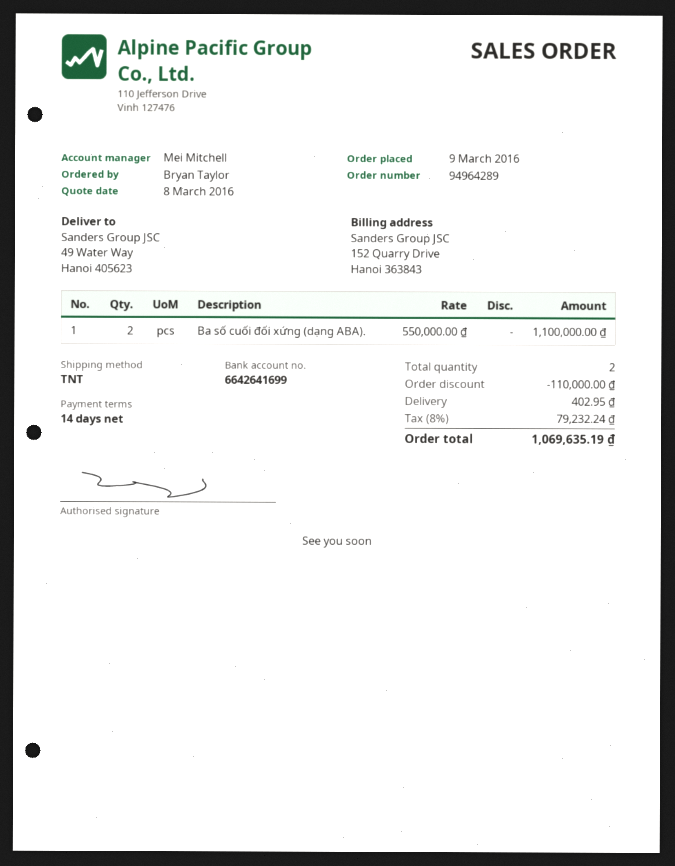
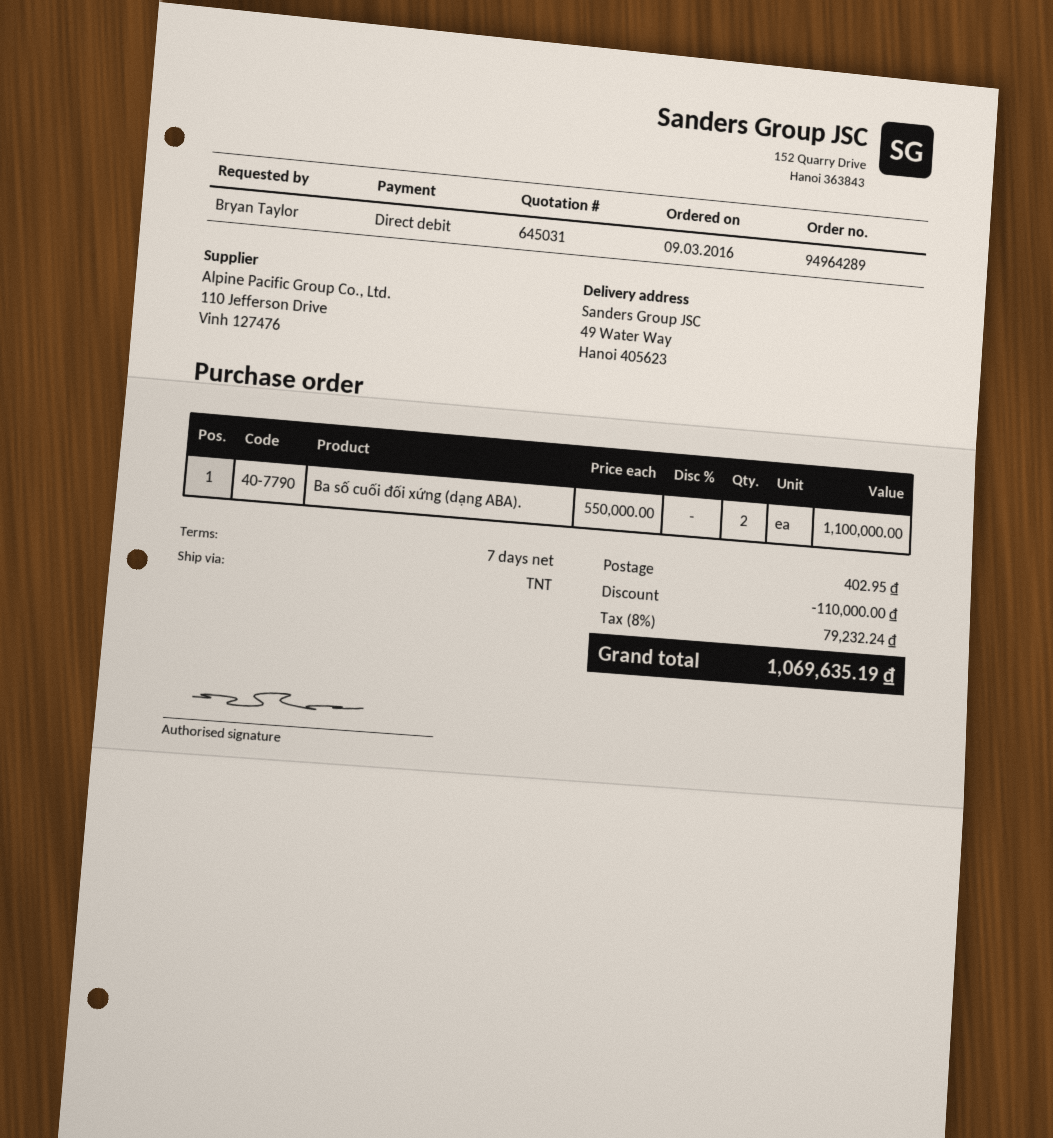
payment terms: 14 days -> 7 days

